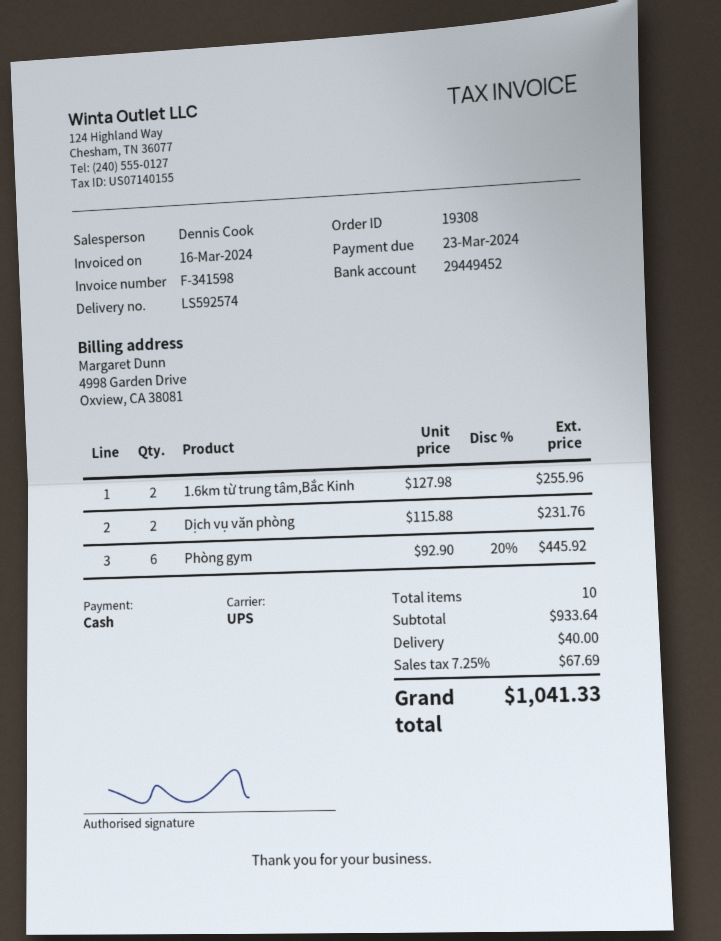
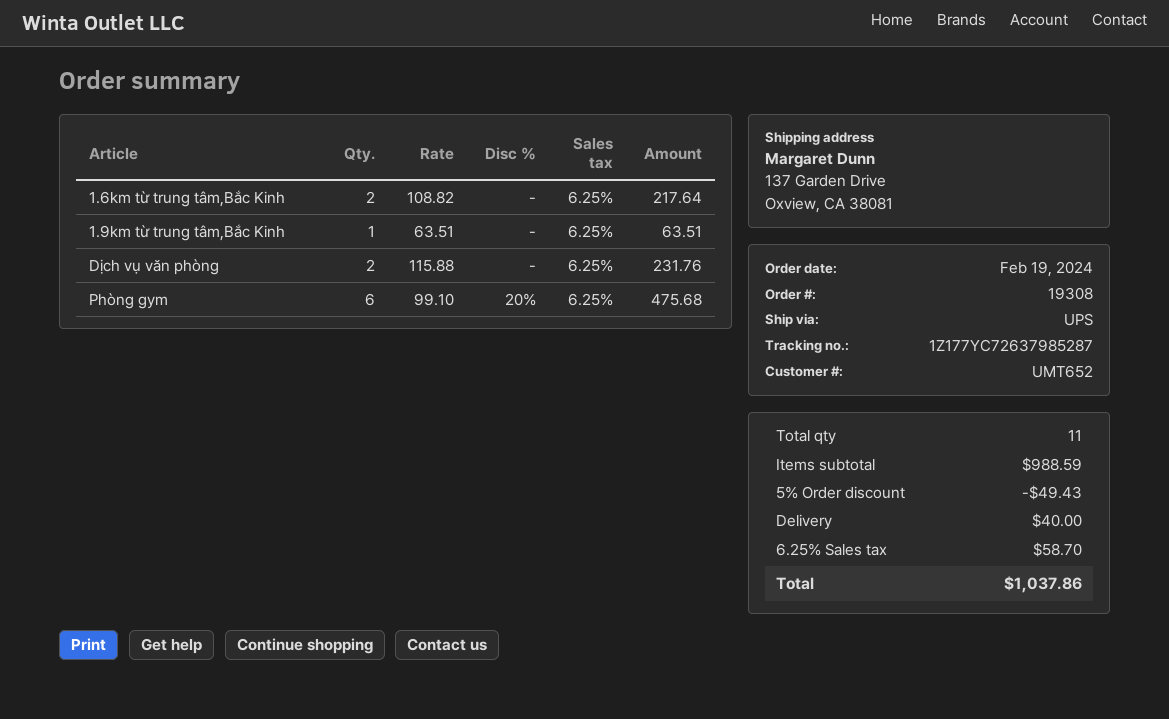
1.6km từ trung tâm,Bắc Kinh: 2 x 127.98 = 255.96 -> 2 x 108.82 = 217.64
Phòng gym: 6 x 92.90 - 20% = 445.92 -> 6 x 99.10 - 20% = 475.68
1.9km từ trung tâm,Bắc Kinh: none -> 1 x 63.51 = 63.51
total quantity: 10 -> 11
subtotal: 933.64 -> 988.59
discount: none -> 5% = 49.43
tax: 7.25% = 67.69 -> 6.25% = 58.70
total: 1041.33 -> 1037.86

